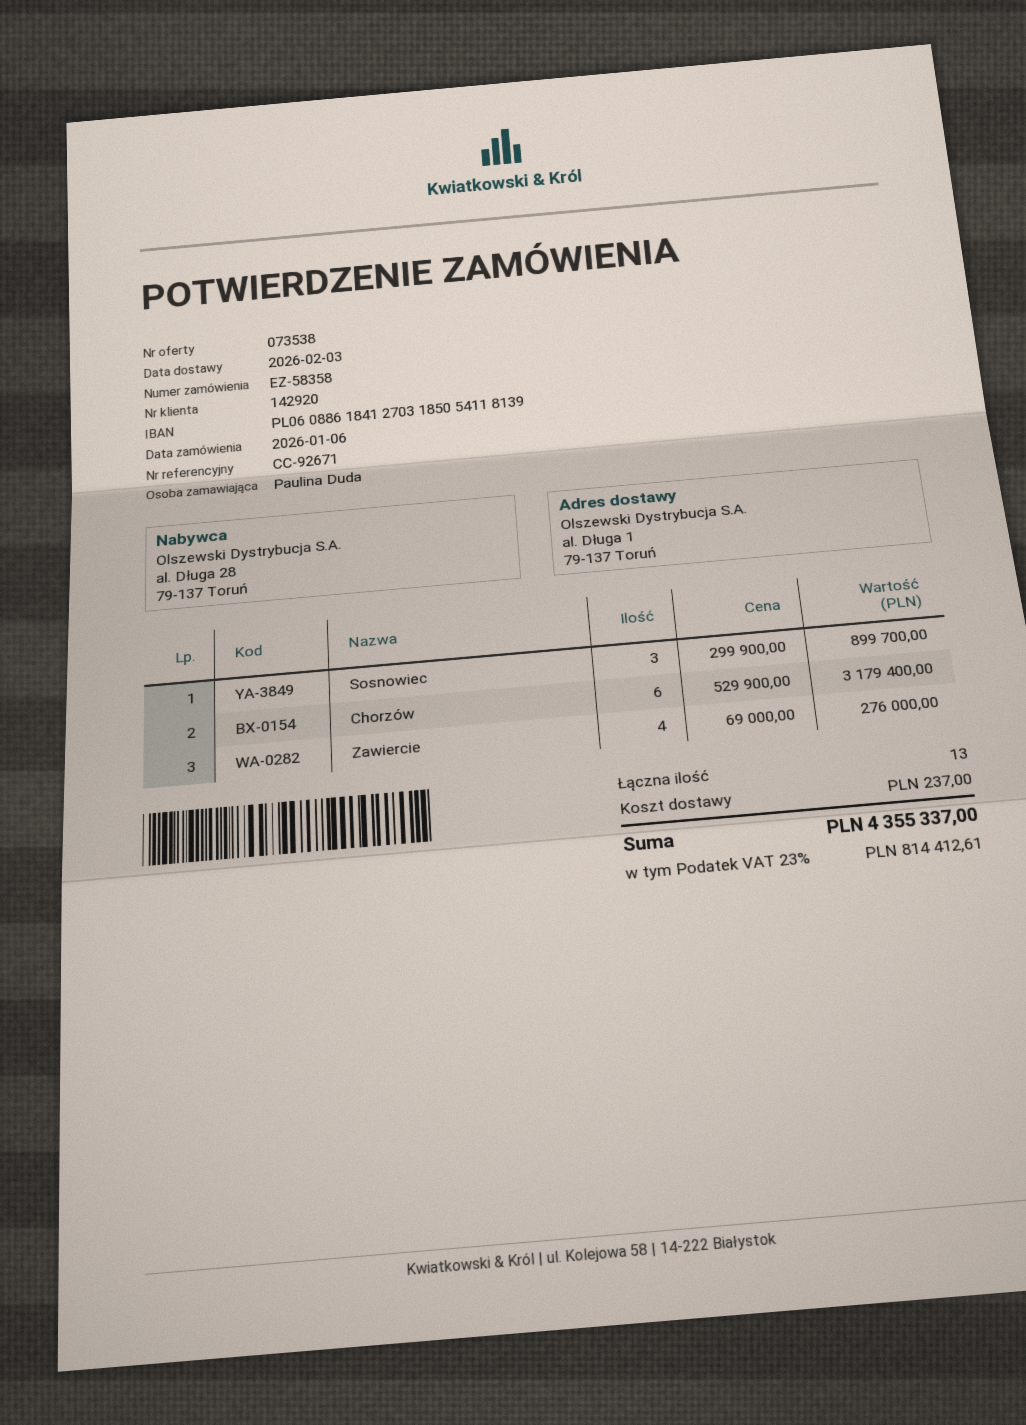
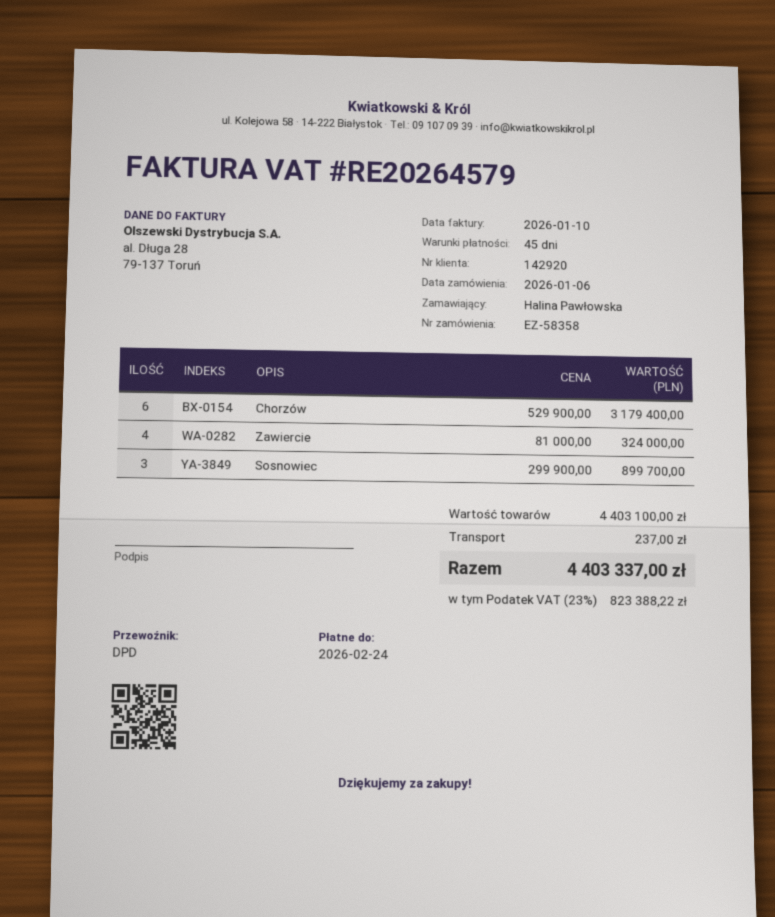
ordered by: Paulina Duda -> Halina Pawłowska
Zawiercie: 4 x 69000.00 = 276000.00 -> 4 x 81000.00 = 324000.00
tax: 23% = 814412.61 -> 23% = 823388.22
total: 4355337.00 -> 4403337.00

